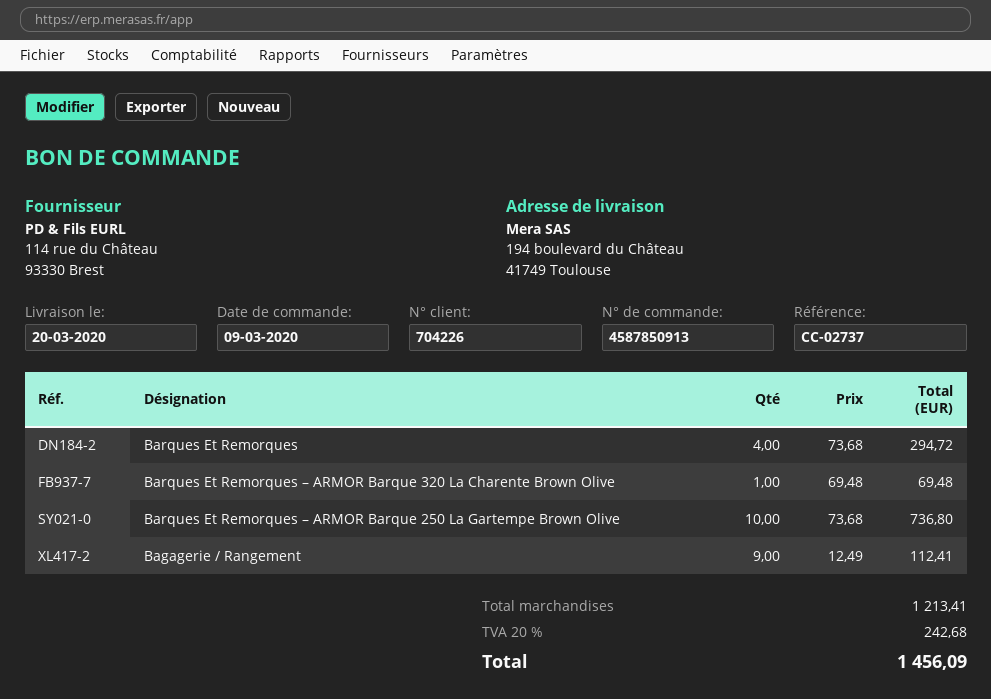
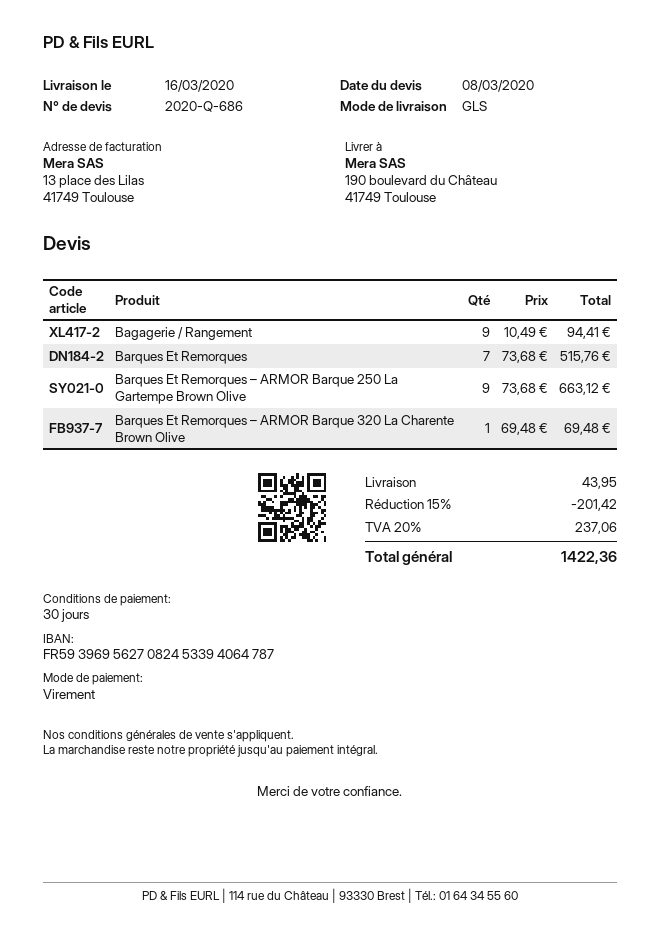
delivery date: 2020-03-20 -> 2020-03-16
ship to: 194 boulevard du Château, 41749 Toulouse -> 190 boulevard du Château, 41749 Toulouse
Barques Et Remorques: 4 x 73.68 = 294.72 -> 7 x 73.68 = 515.76
Barques Et Remorques – ARMOR Barque 250 La Gartempe Brown Olive: 10 x 73.68 = 736.80 -> 9 x 73.68 = 663.12
Bagagerie / Rangement: 9 x 12.49 = 112.41 -> 9 x 10.49 = 94.41
discount: none -> 15% = 201.42
shipping: none -> 43.95
tax: 20% = 242.68 -> 20% = 237.06
total: 1456.09 -> 1422.36

